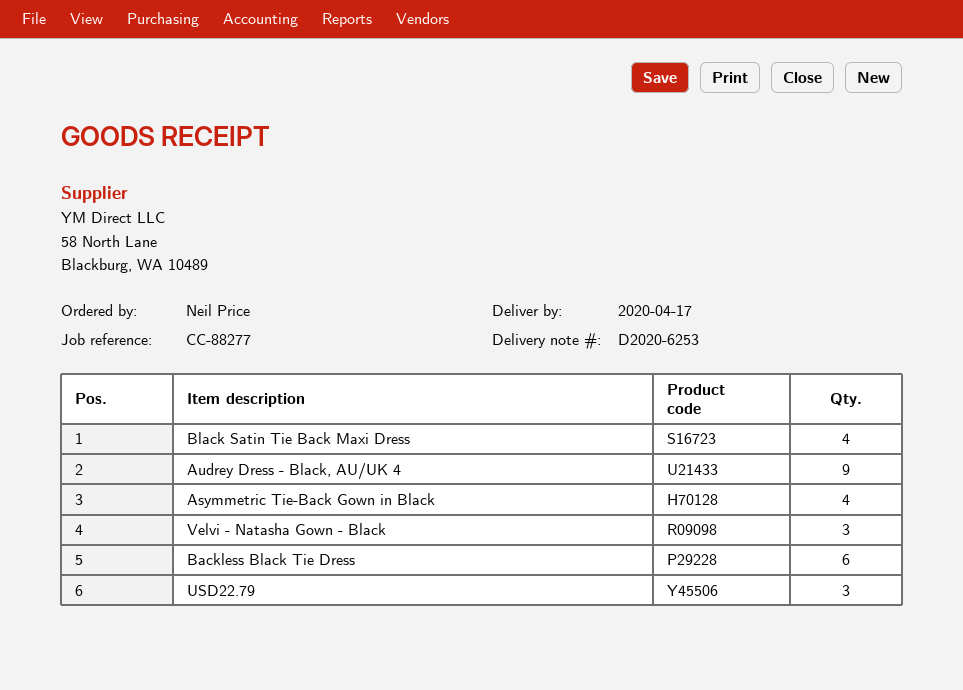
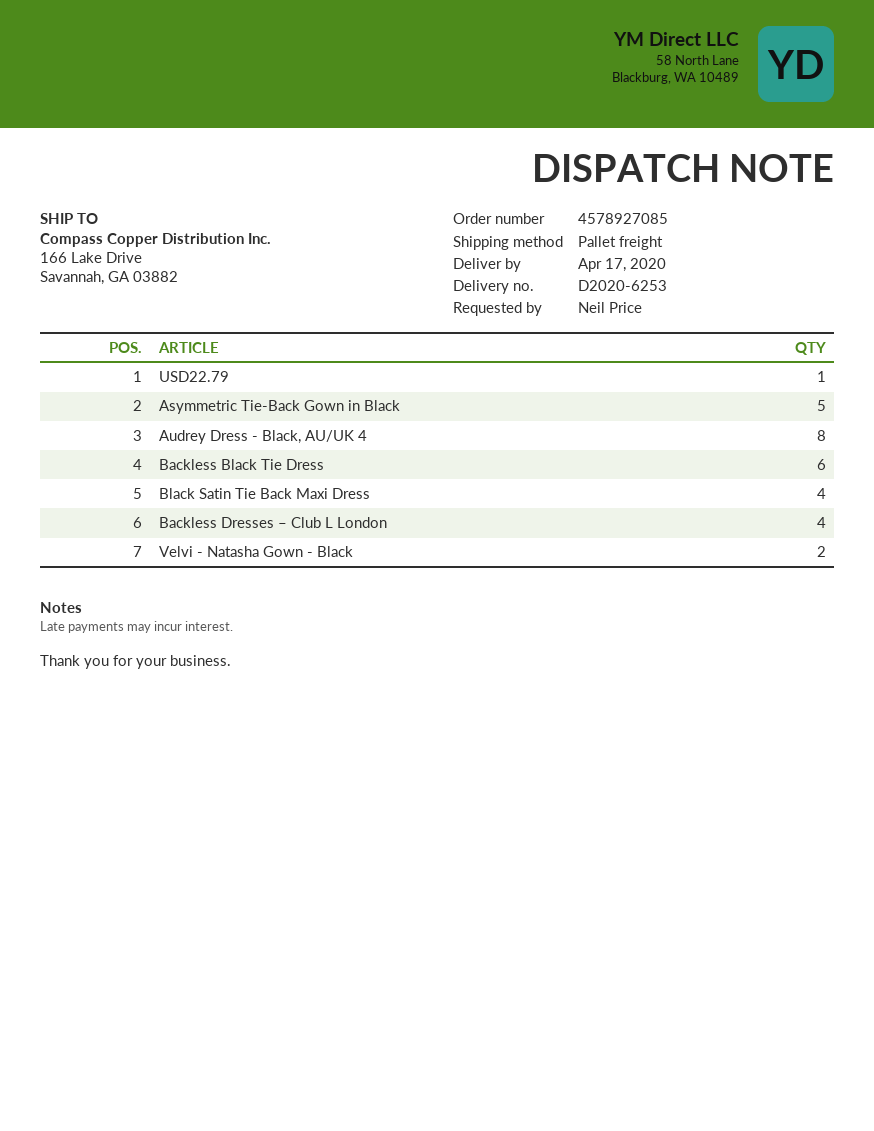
Audrey Dress - Black, AU/UK 4: 9 -> 8
Asymmetric Tie-Back Gown in Black: 4 -> 5
Velvi - Natasha Gown - Black: 3 -> 2
USD22.79: 3 -> 1
Backless Dresses – Club L London: none -> 4

